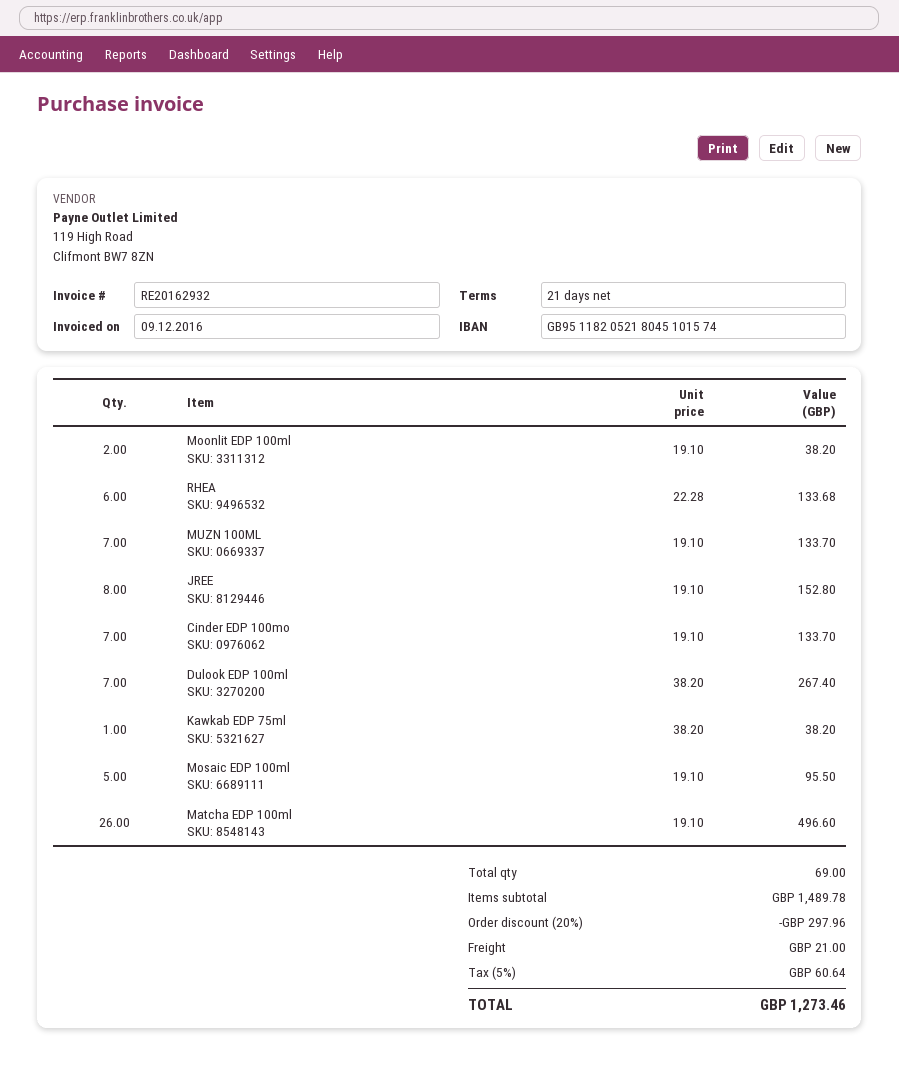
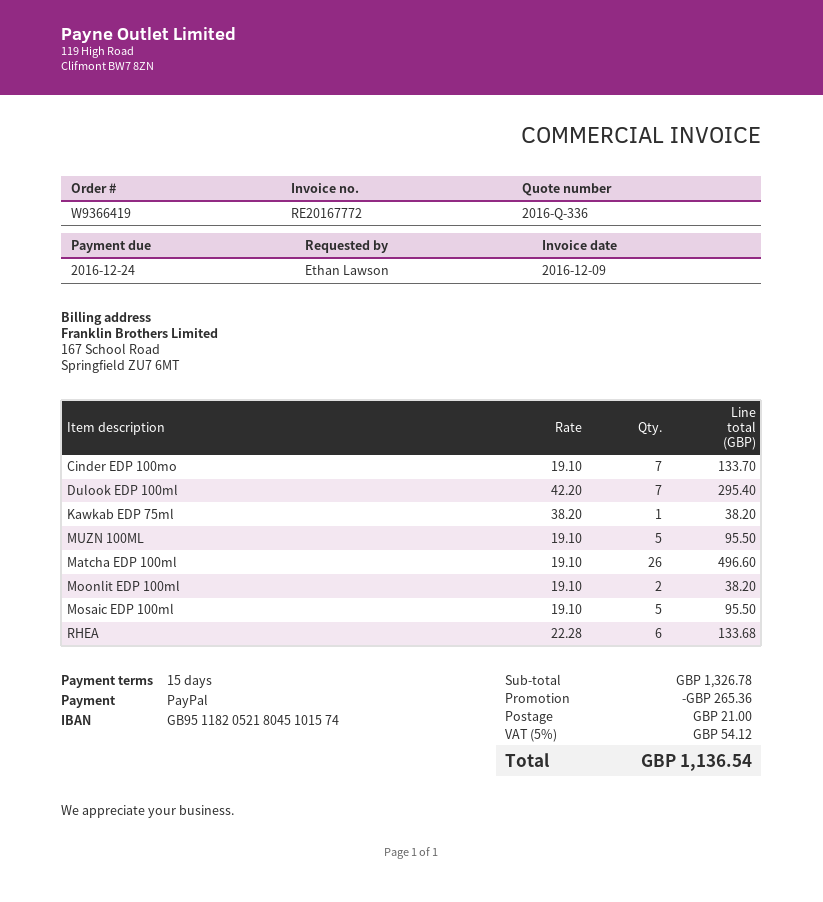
invoice number: RE20162932 -> RE20167772
payment terms: 21 days -> 15 days
MUZN 100ML: 7 x 19.10 = 133.70 -> 5 x 19.10 = 95.50
JREE: 8 x 19.10 = 152.80 -> none
Dulook EDP 100ml: 7 x 38.20 = 267.40 -> 7 x 42.20 = 295.40
subtotal: 1489.78 -> 1326.78
discount: 297.96 -> 265.36
tax: 5% = 60.64 -> 5% = 54.12
total: 1273.46 -> 1136.54

